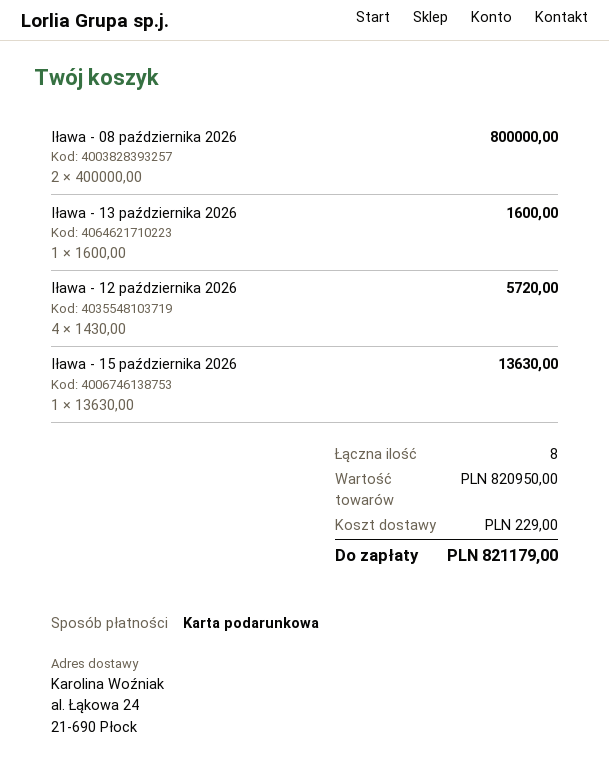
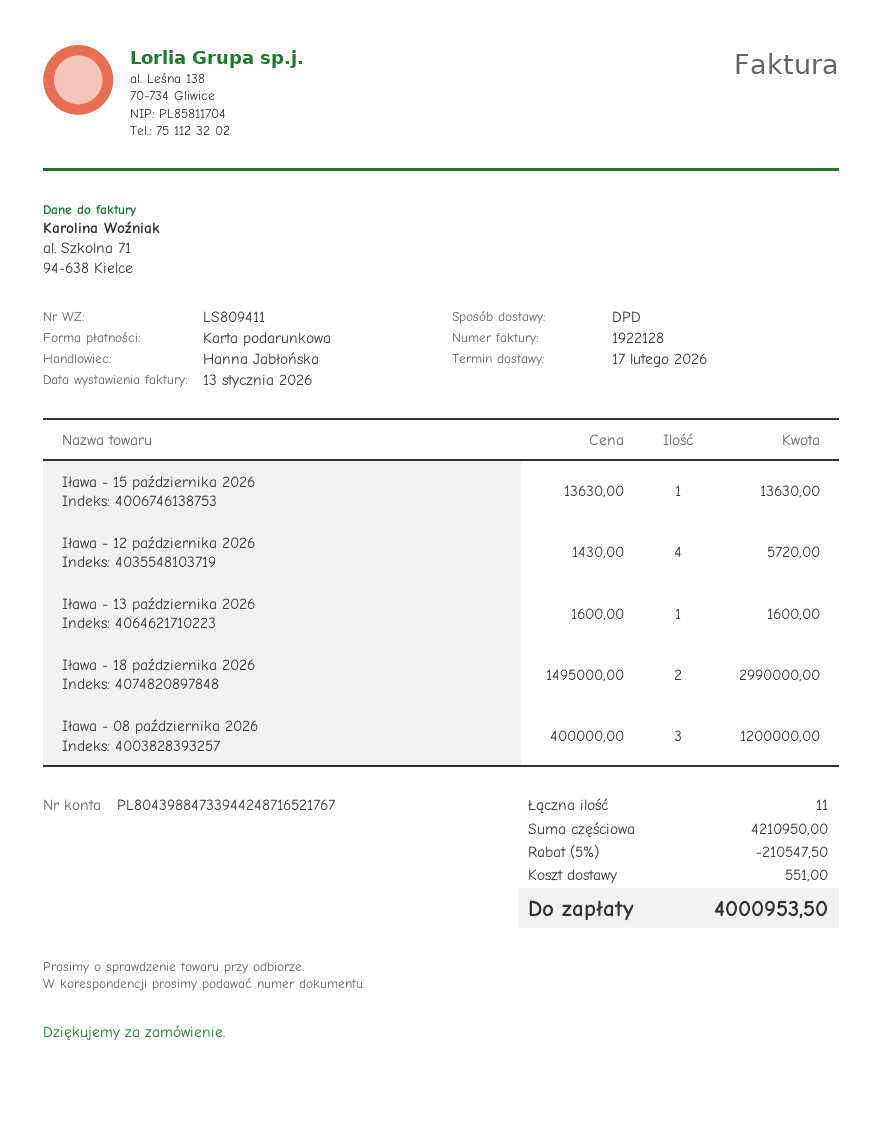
Iława - 08 października 2026: 2 x 400000.00 = 800000.00 -> 3 x 400000.00 = 1200000.00
Iława - 18 października 2026: none -> 2 x 1495000.00 = 2990000.00
total quantity: 8 -> 11
subtotal: 820950.00 -> 4210950.00
discount: none -> 5% = 210547.50
shipping: 229.00 -> 551.00
total: 821179.00 -> 4000953.50

